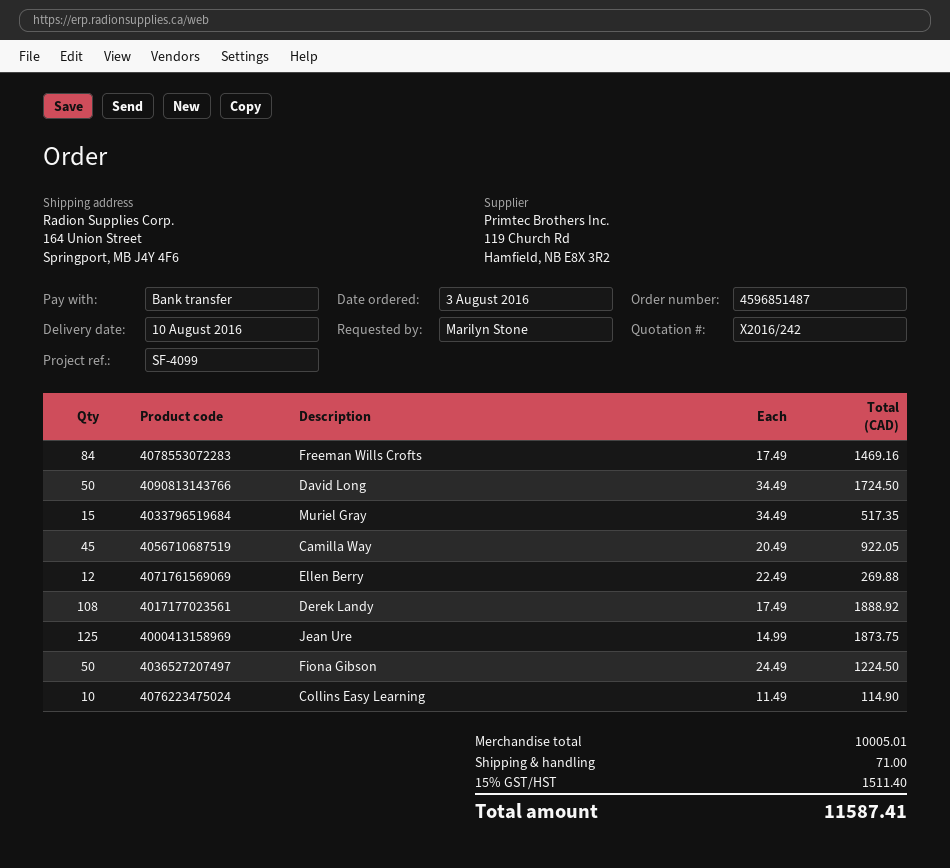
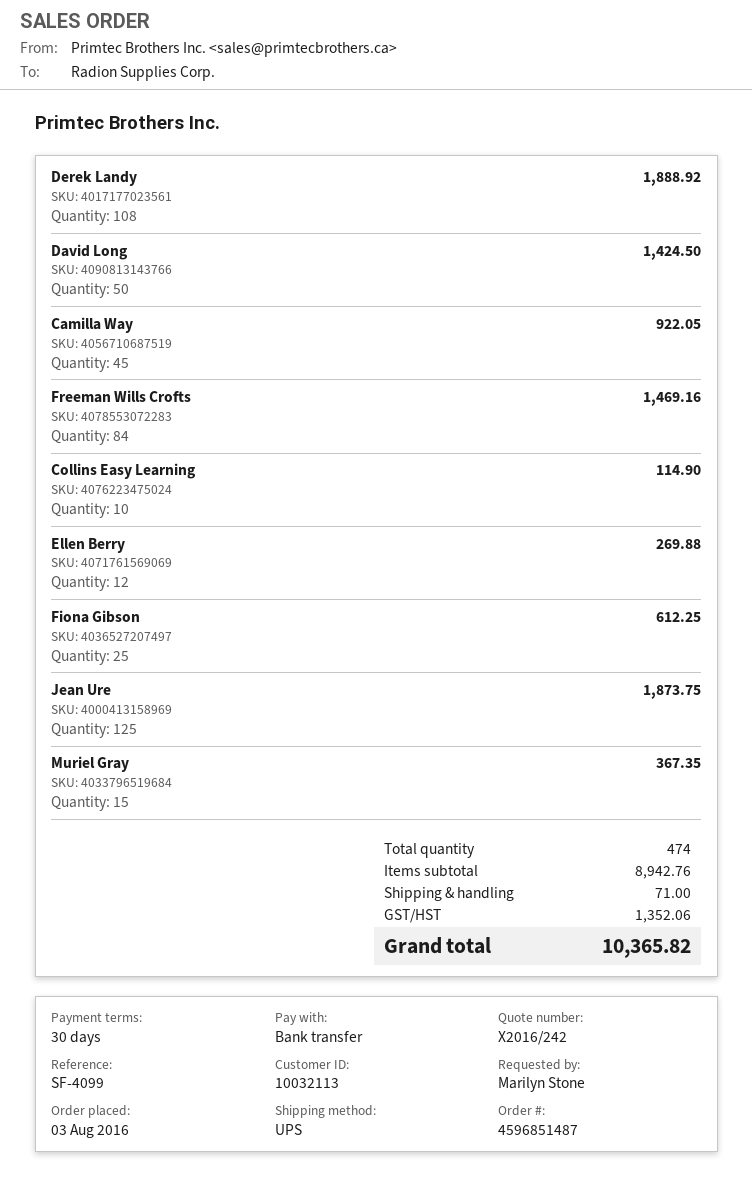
David Long: 50 for 1724.50 -> 50 for 1424.50
Muriel Gray: 15 for 517.35 -> 15 for 367.35
Fiona Gibson: 50 for 1224.50 -> 25 for 612.25
subtotal: 10005.01 -> 8942.76
tax: 1511.40 -> 1352.06
total: 11587.41 -> 10365.82

